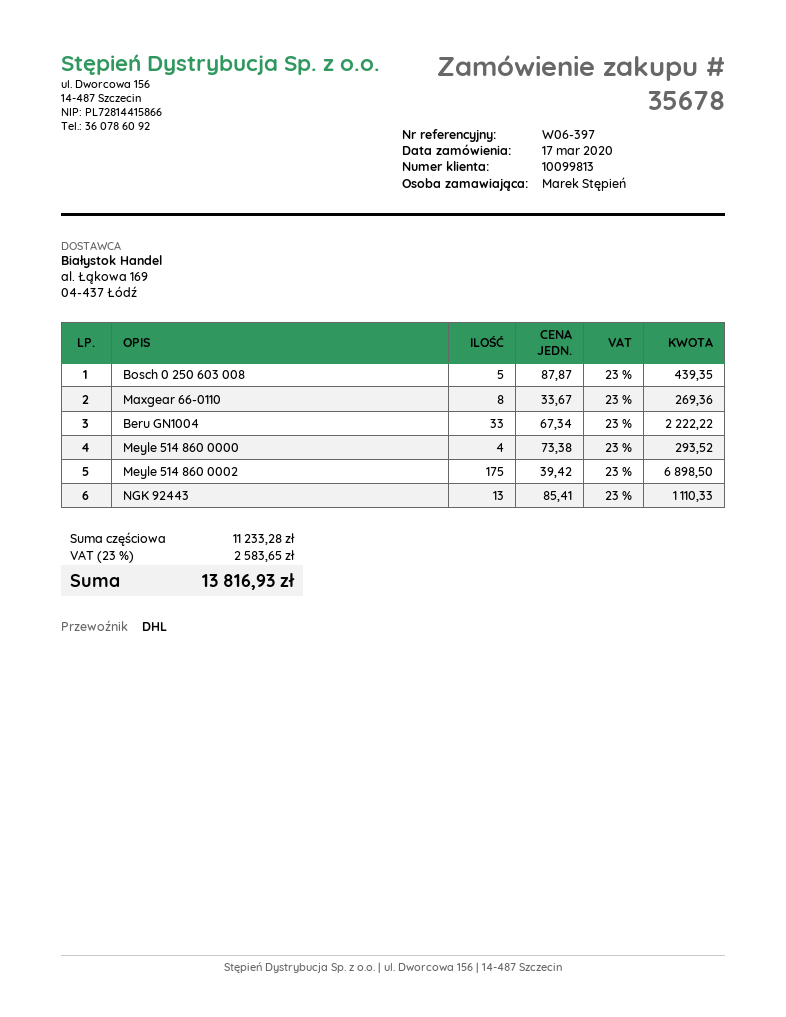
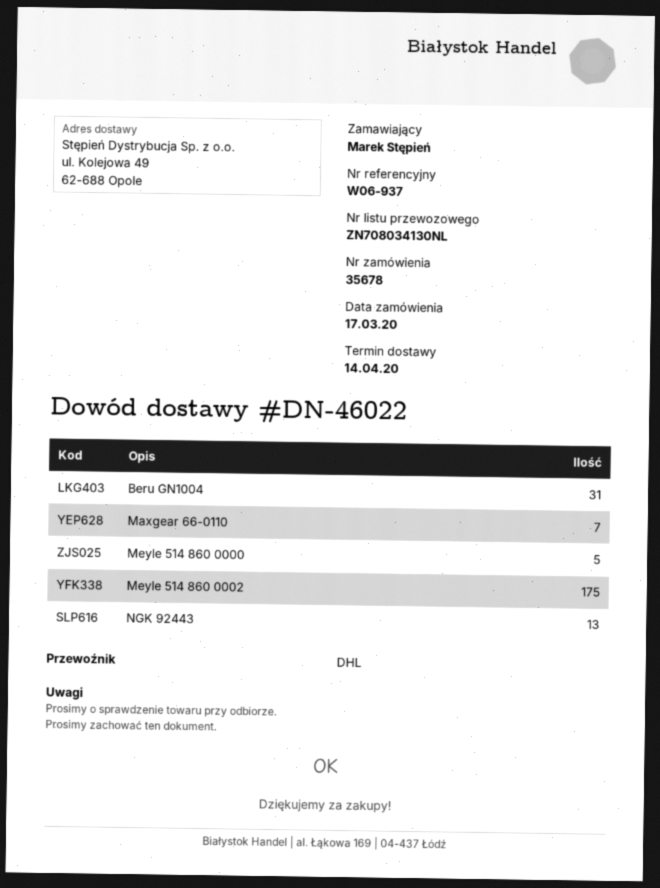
reference: W06-397 -> W06-937
Bosch 0 250 603 008: 5 -> none
Maxgear 66-0110: 8 -> 7
Beru GN1004: 33 -> 31
Meyle 514 860 0000: 4 -> 5

